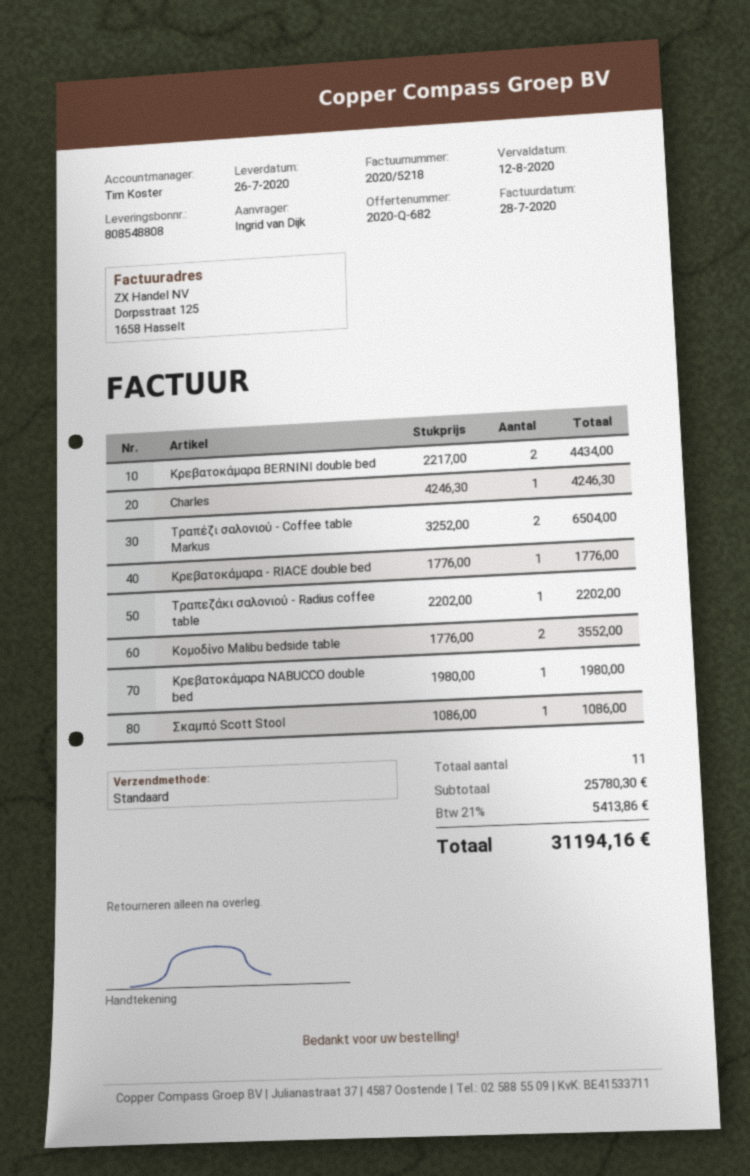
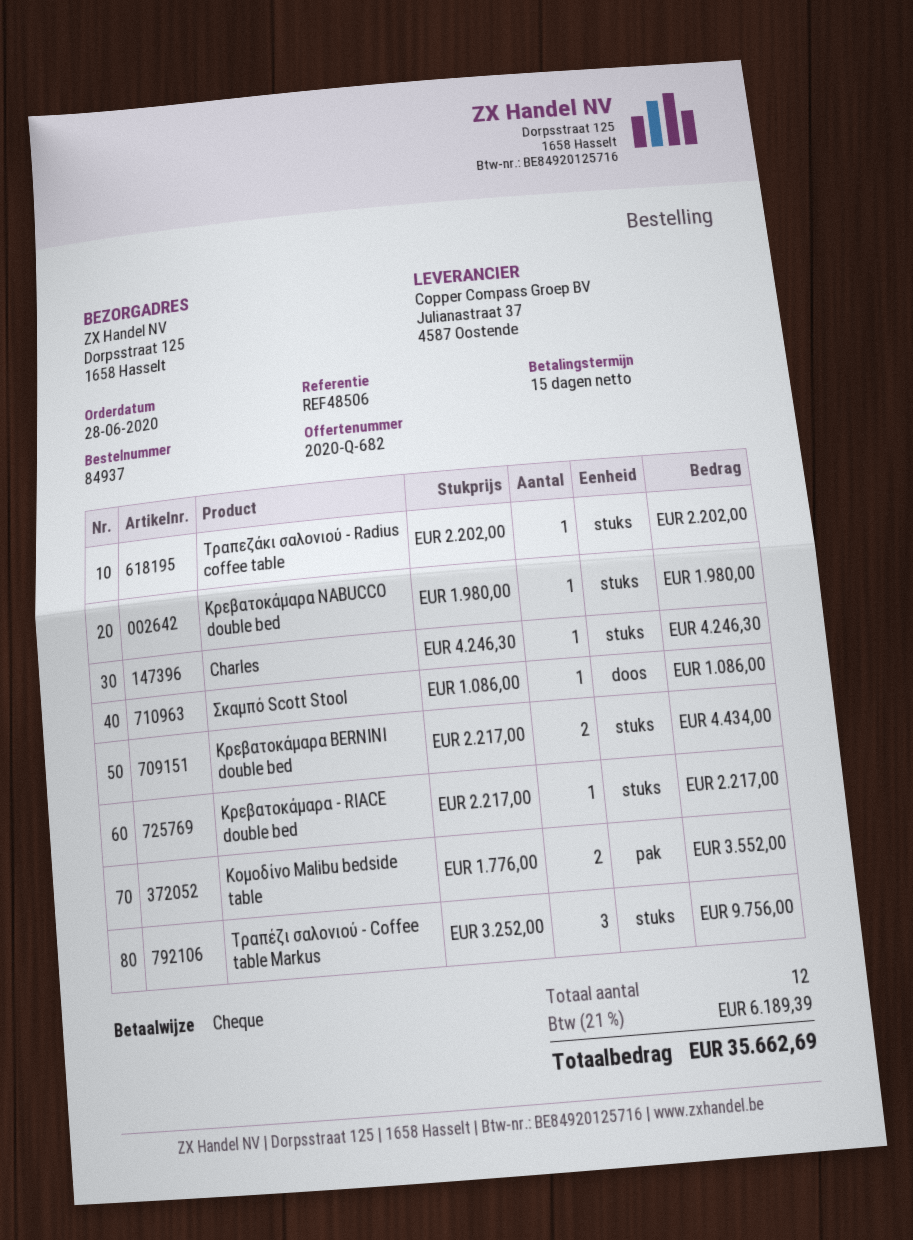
Τραπέζι σαλονιού - Coffee table Markus: 2 x 3252.00 = 6504.00 -> 3 x 3252.00 = 9756.00
Κρεβατοκάμαρα - RIACE double bed: 1 x 1776.00 = 1776.00 -> 1 x 2217.00 = 2217.00
total quantity: 11 -> 12
tax: 21% = 5413.86 -> 21% = 6189.39
total: 31194.16 -> 35662.69

